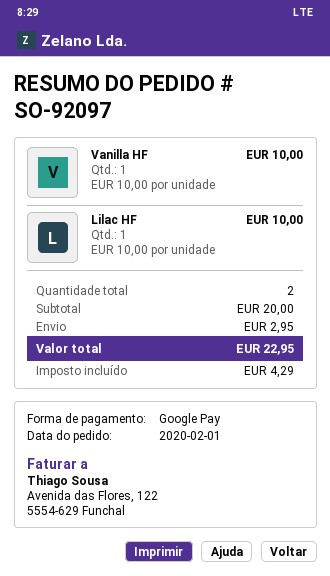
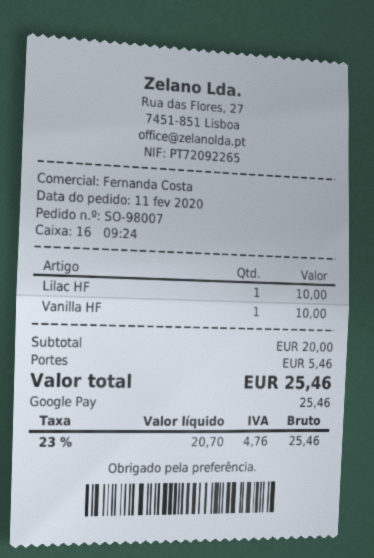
order number: SO-92097 -> SO-98007
order date: 2020-02-01 -> 2020-02-11
shipping: 2.95 -> 5.46
tax: 4.29 -> 4.76
total: 22.95 -> 25.46

